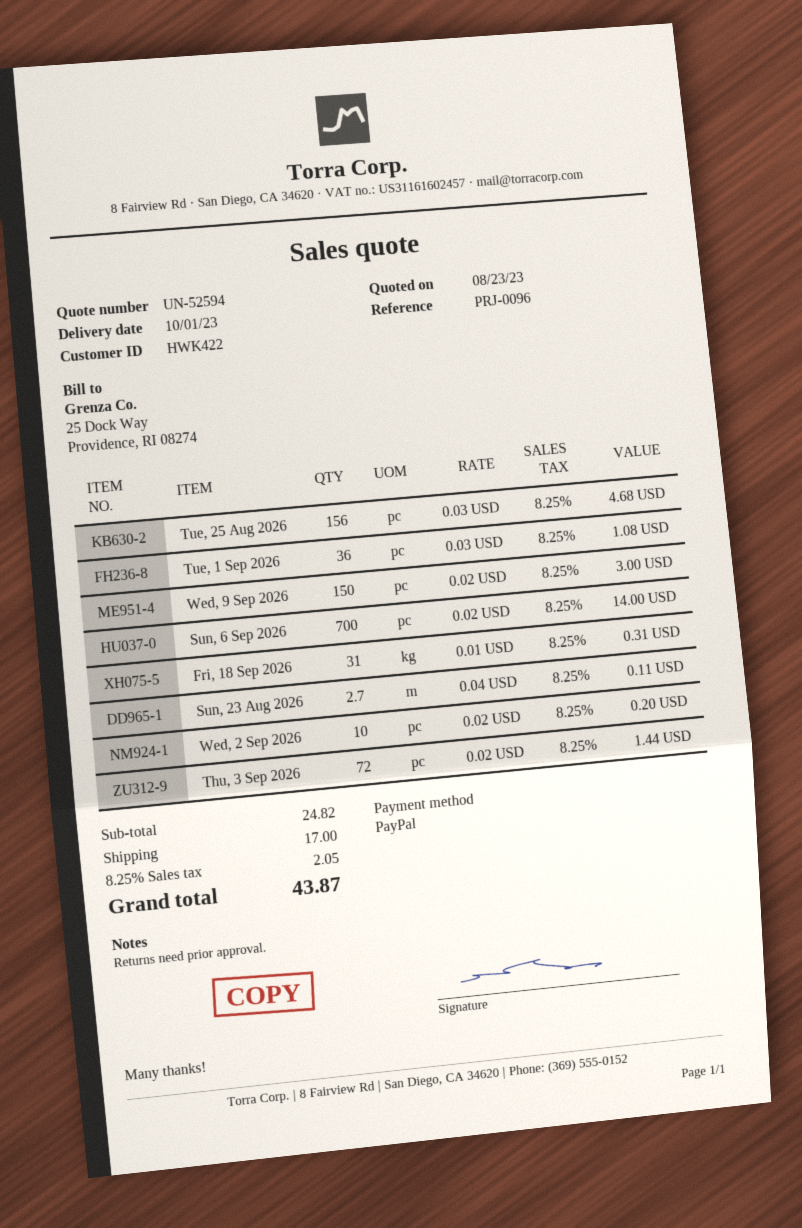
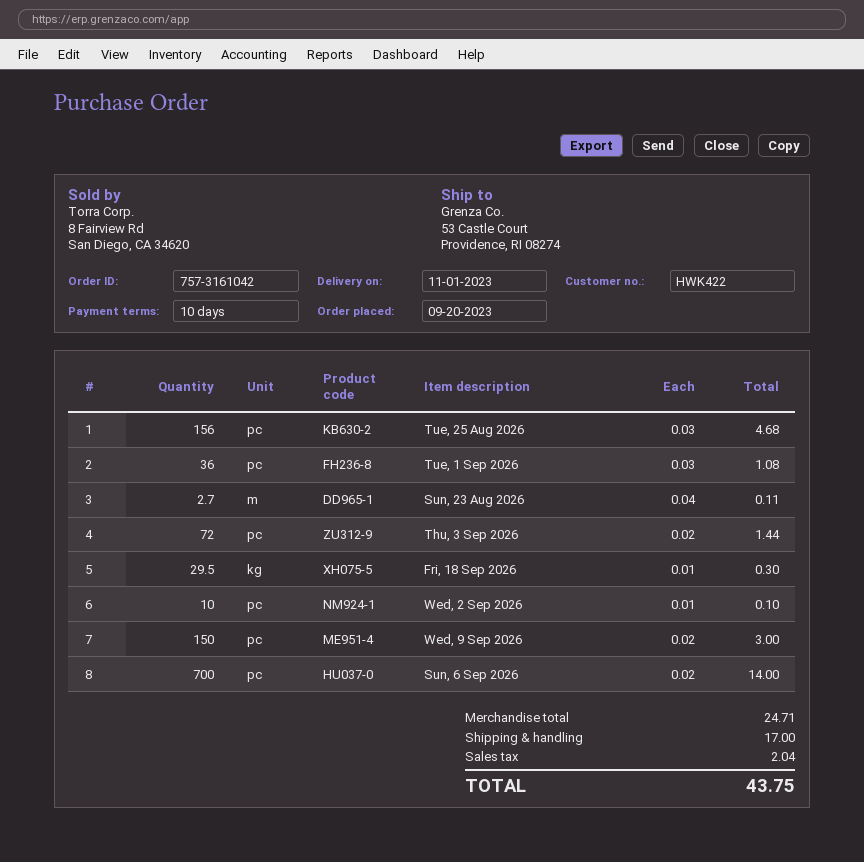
delivery date: 2023-10-01 -> 2023-11-01
Fri, 18 Sep 2026: 31 x 0.01 = 0.31 -> 29.5 x 0.01 = 0.30
Wed, 2 Sep 2026: 10 x 0.02 = 0.20 -> 10 x 0.01 = 0.10
subtotal: 24.82 -> 24.71
tax: 2.05 -> 2.04
total: 43.87 -> 43.75

